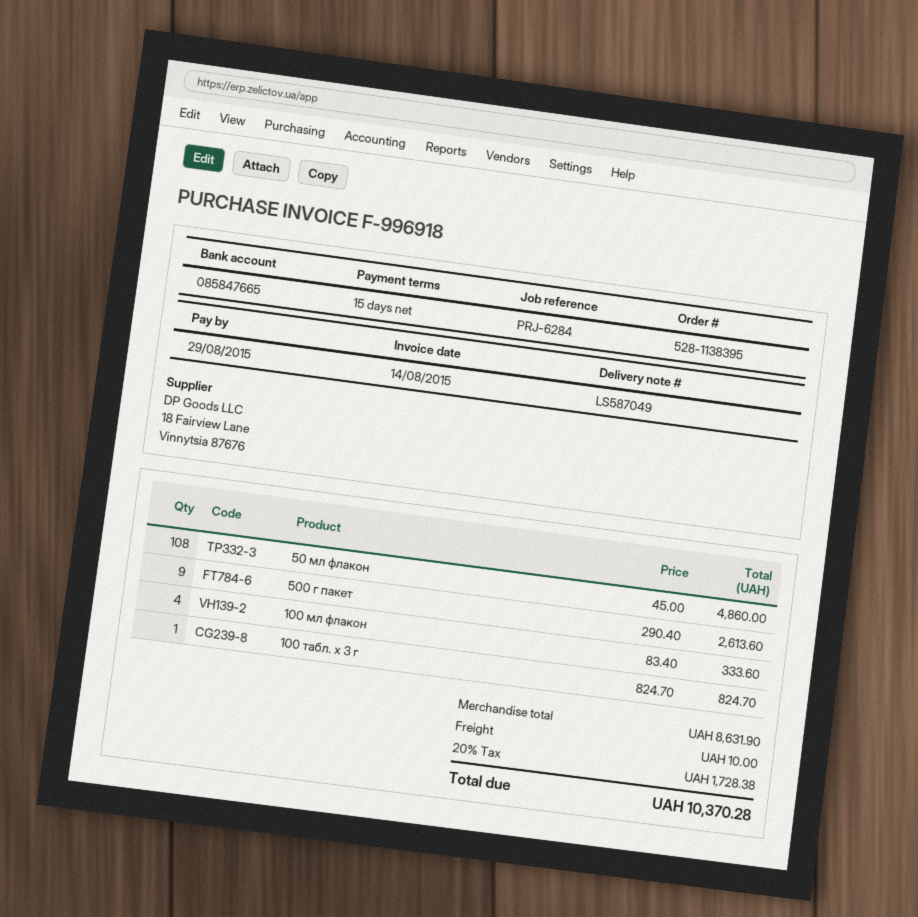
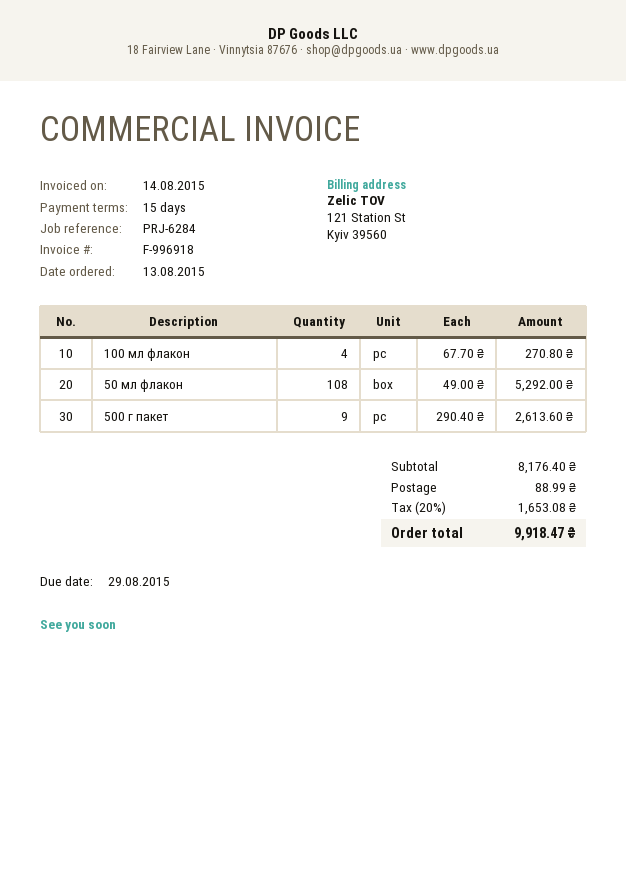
50 мл флакон: 108 x 45.00 = 4860.00 -> 108 x 49.00 = 5292.00
100 мл флакон: 4 x 83.40 = 333.60 -> 4 x 67.70 = 270.80
100 табл. х 3 г: 1 x 824.70 = 824.70 -> none
subtotal: 8631.90 -> 8176.40
shipping: 10.00 -> 88.99
tax: 20% = 1728.38 -> 20% = 1653.08
total: 10370.28 -> 9918.47

